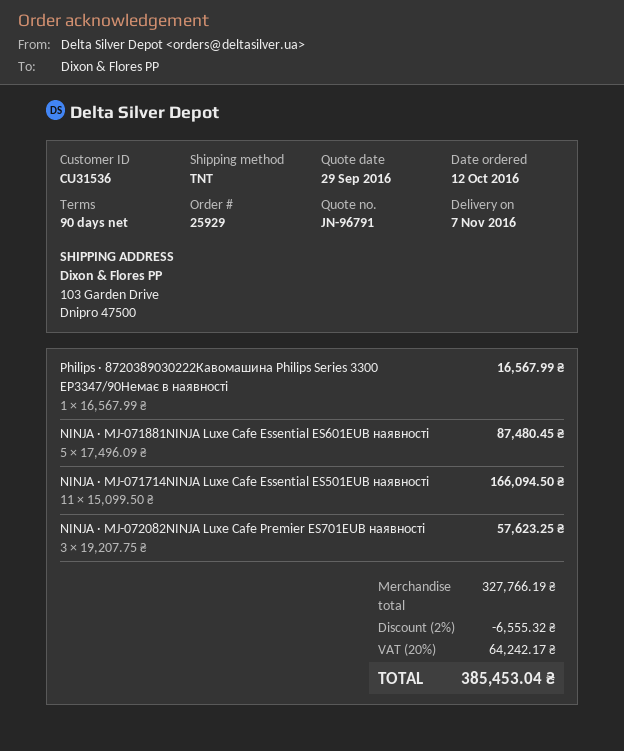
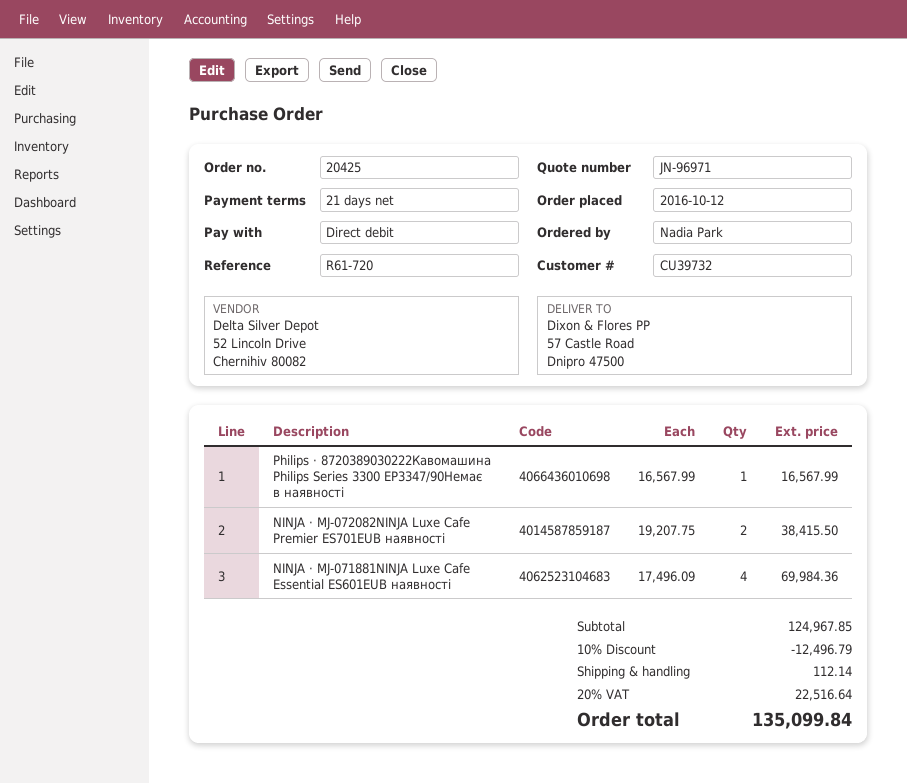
quote number: JN-96791 -> JN-96971
order number: 25929 -> 20425
payment terms: 90 days -> 21 days
customer number: CU31536 -> CU39732
ship to: 103 Garden Drive, Dnipro 47500 -> 57 Castle Road, Dnipro 47500
NINJA · MJ-071881NINJA Luxe Cafe Essential ES601EUВ наявності: 5 x 17496.09 = 87480.45 -> 4 x 17496.09 = 69984.36
NINJA · MJ-071714NINJA Luxe Cafe Essential ES501EUВ наявності: 11 x 15099.50 = 166094.50 -> none
NINJA · MJ-072082NINJA Luxe Cafe Premier ES701EUВ наявності: 3 x 19207.75 = 57623.25 -> 2 x 19207.75 = 38415.50
subtotal: 327766.19 -> 124967.85
discount: 2% = 6555.32 -> 10% = 12496.79
shipping: none -> 112.14
tax: 20% = 64242.17 -> 20% = 22516.64
total: 385453.04 -> 135099.84

